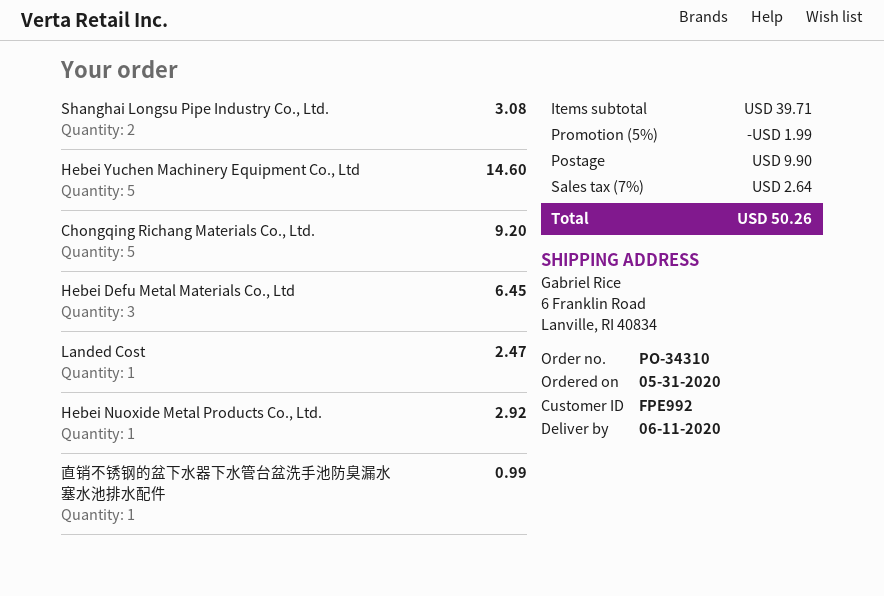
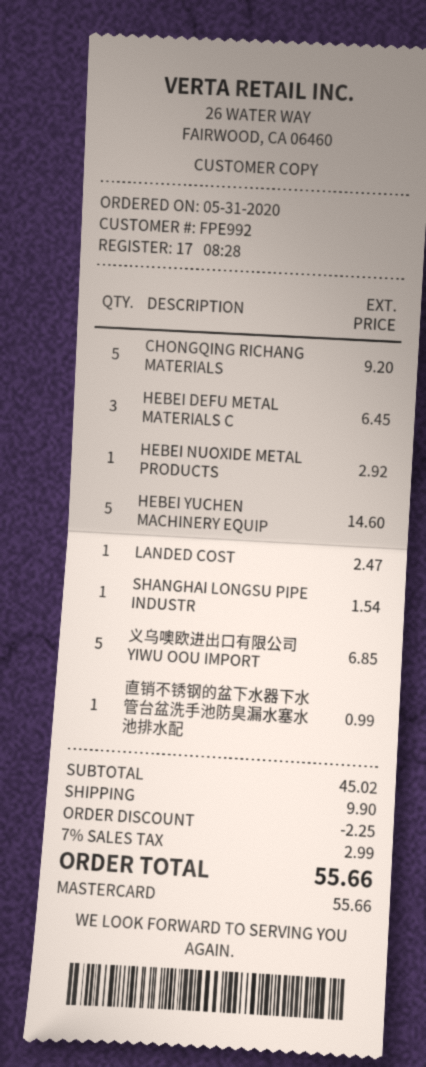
Shanghai Longsu Pipe Industry Co., Ltd.: 2 for 3.08 -> 1 for 1.54
义乌噢欧进出口有限公司 YIWU OOU IMPORT: none -> 5 for 6.85
subtotal: 39.71 -> 45.02
discount: 1.99 -> 2.25
tax: 7% = 2.64 -> 7% = 2.99
total: 50.26 -> 55.66

